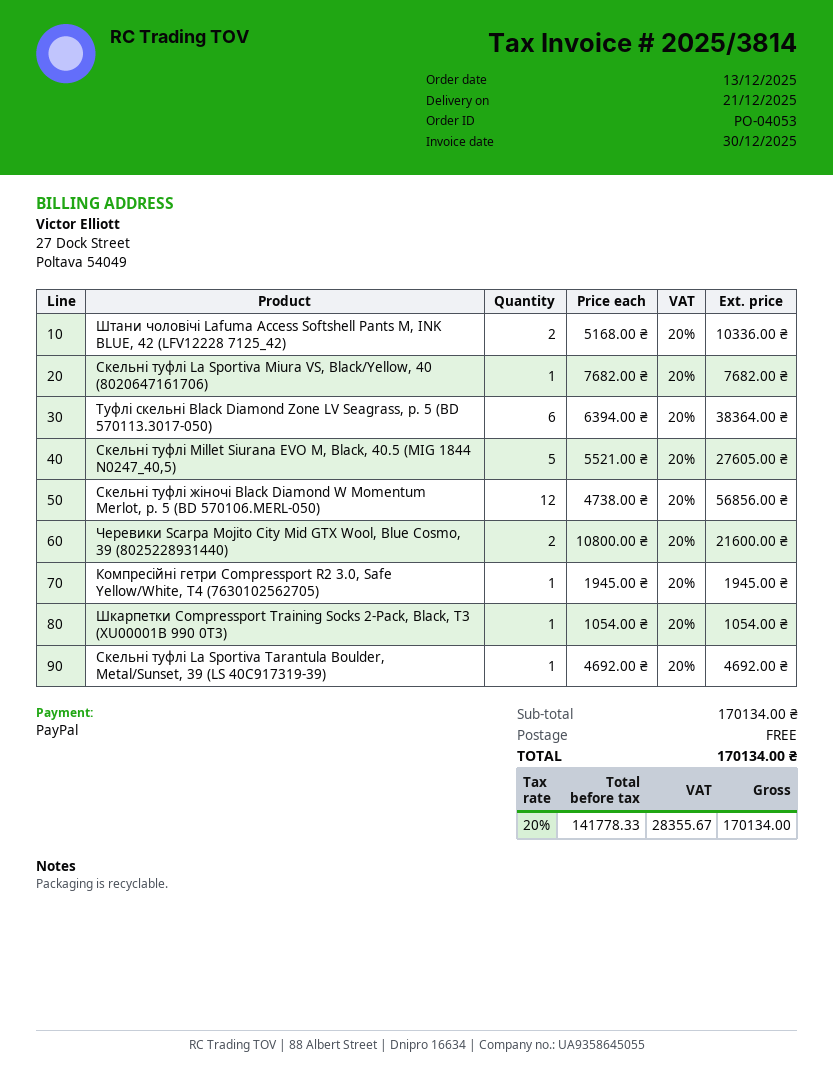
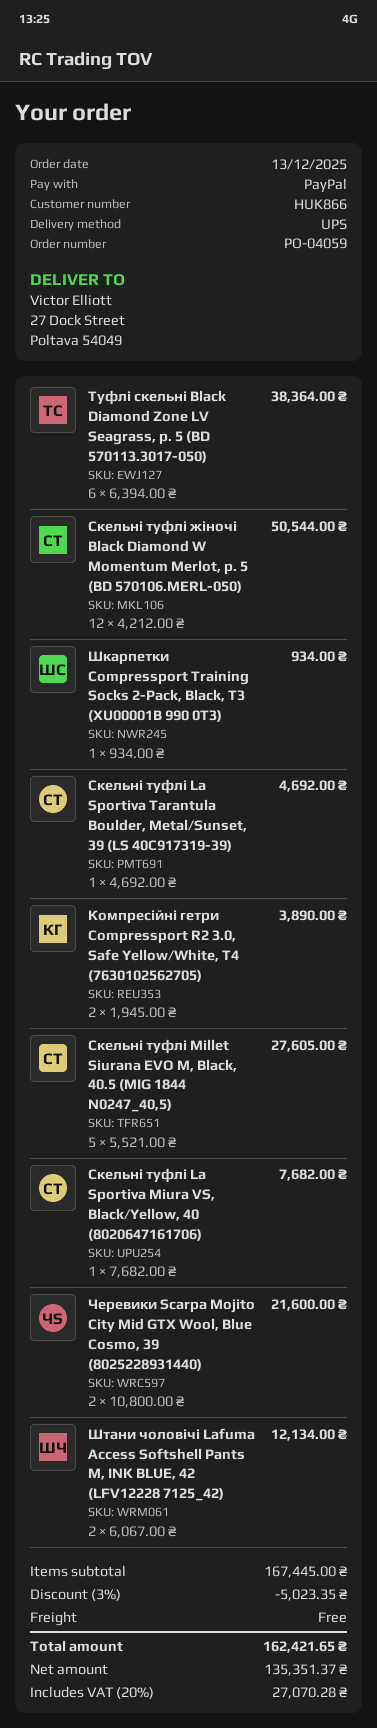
order number: PO-04053 -> PO-04059
Штани чоловічі Lafuma Access Softshell Pants M, INK BLUE, 42 (LFV12228 7125_42): 2 x 5168.00 = 10336.00 -> 2 x 6067.00 = 12134.00
Скельні туфлі жіночі Black Diamond W Momentum Merlot, р. 5 (BD 570106.MERL-050): 12 x 4738.00 = 56856.00 -> 12 x 4212.00 = 50544.00
Компресійні гетри Compressport R2 3.0, Safe Yellow/White, T4 (7630102562705): 1 x 1945.00 = 1945.00 -> 2 x 1945.00 = 3890.00
Шкарпетки Compressport Training Socks 2-Pack, Black, T3 (XU00001B 990 0T3): 1 x 1054.00 = 1054.00 -> 1 x 934.00 = 934.00
subtotal: 170134.00 -> 167445.00
discount: none -> 3% = 5023.35
net: 141778.33 -> 135351.37
tax: 20% = 28355.67 -> 20% = 27070.28
total: 170134.00 -> 162421.65

